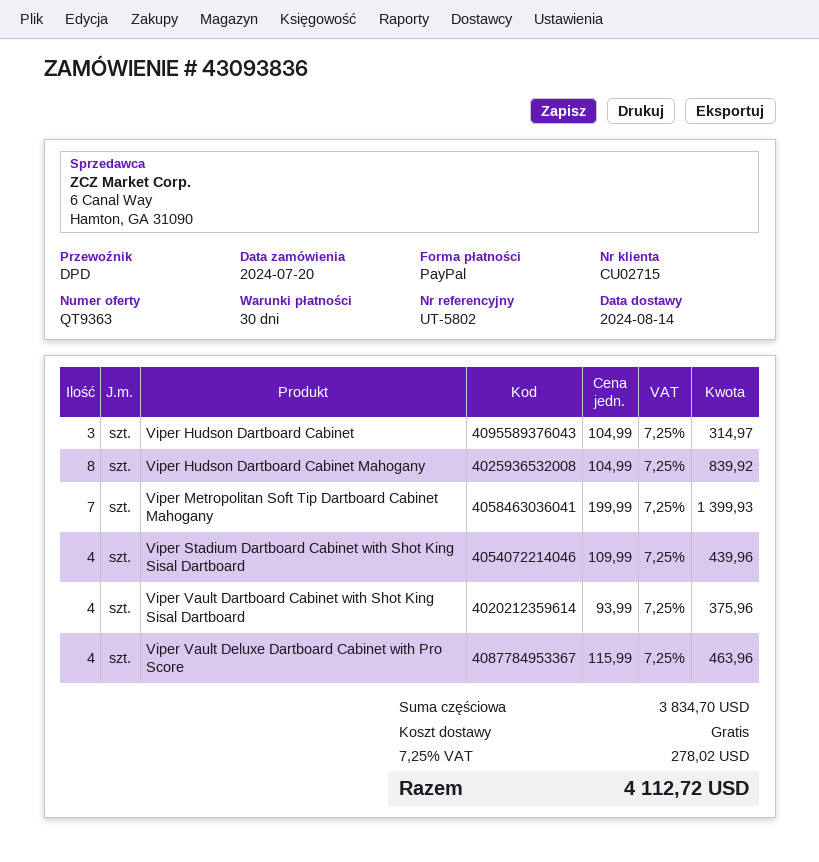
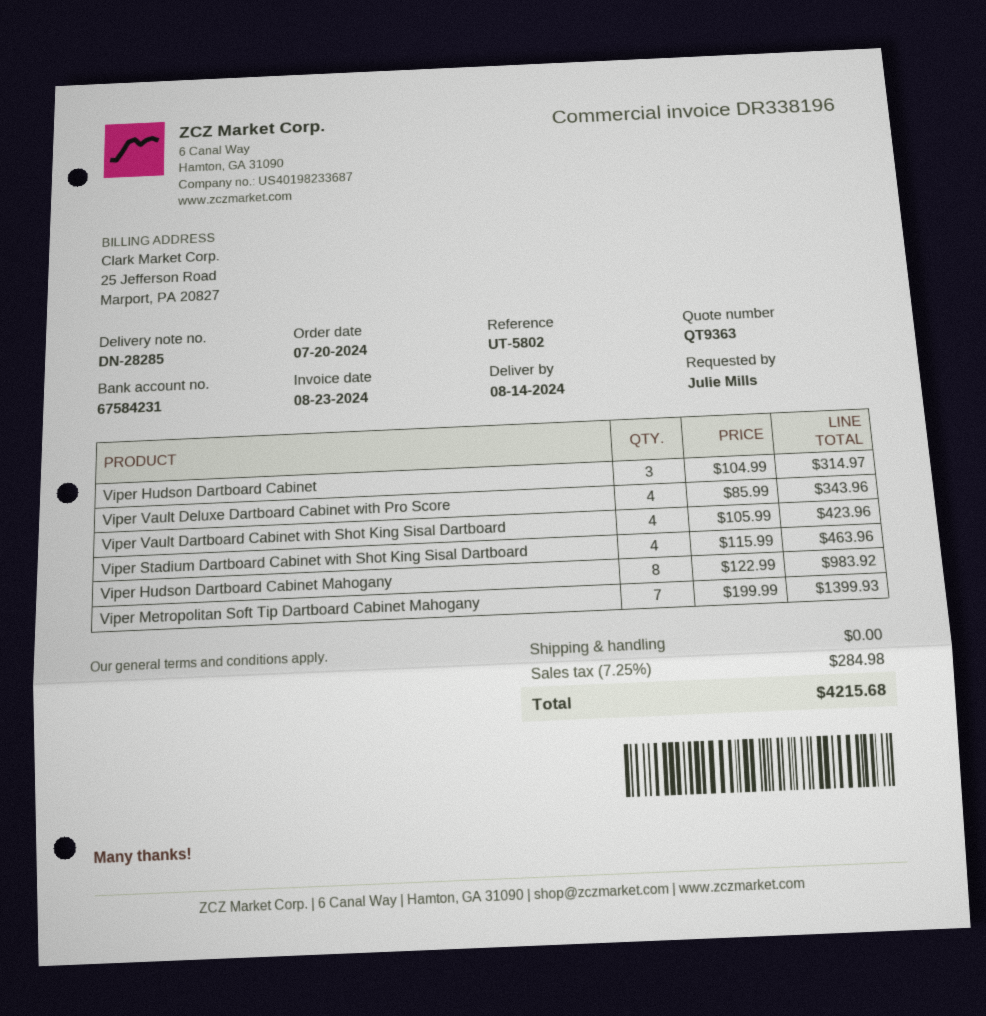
Viper Hudson Dartboard Cabinet Mahogany: 8 x 104.99 = 839.92 -> 8 x 122.99 = 983.92
Viper Stadium Dartboard Cabinet with Shot King Sisal Dartboard: 4 x 109.99 = 439.96 -> 4 x 115.99 = 463.96
Viper Vault Dartboard Cabinet with Shot King Sisal Dartboard: 4 x 93.99 = 375.96 -> 4 x 105.99 = 423.96
Viper Vault Deluxe Dartboard Cabinet with Pro Score: 4 x 115.99 = 463.96 -> 4 x 85.99 = 343.96
tax: 7.25% = 278.02 -> 7.25% = 284.98
total: 4112.72 -> 4215.68

